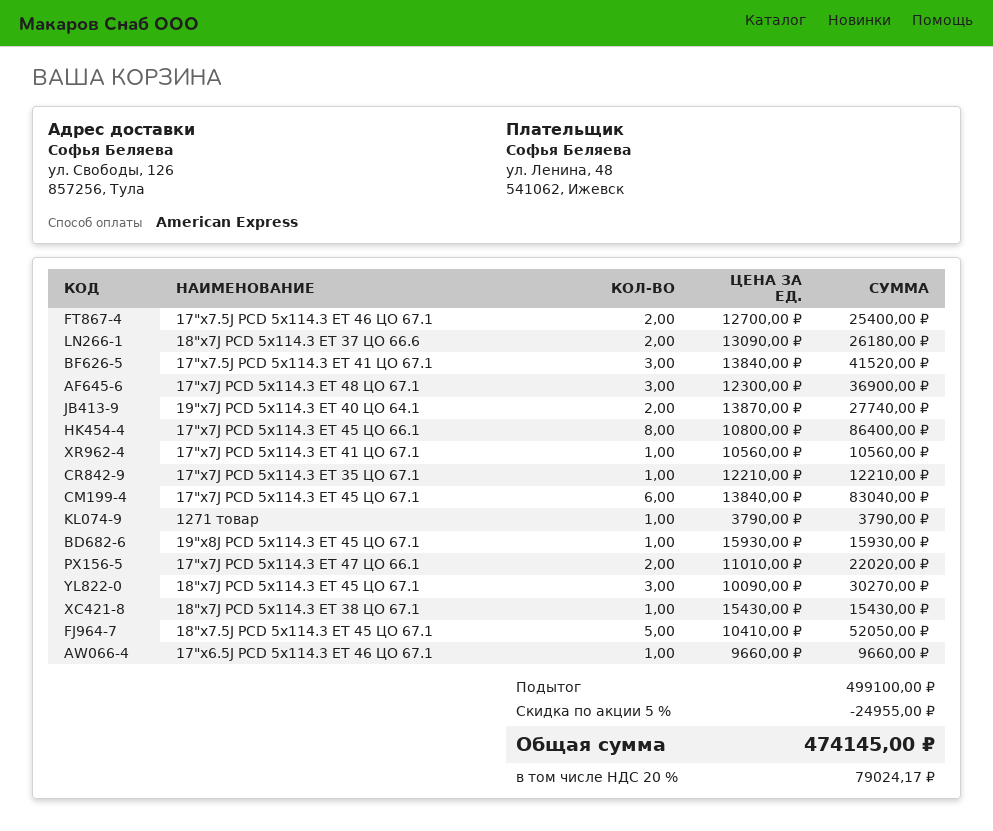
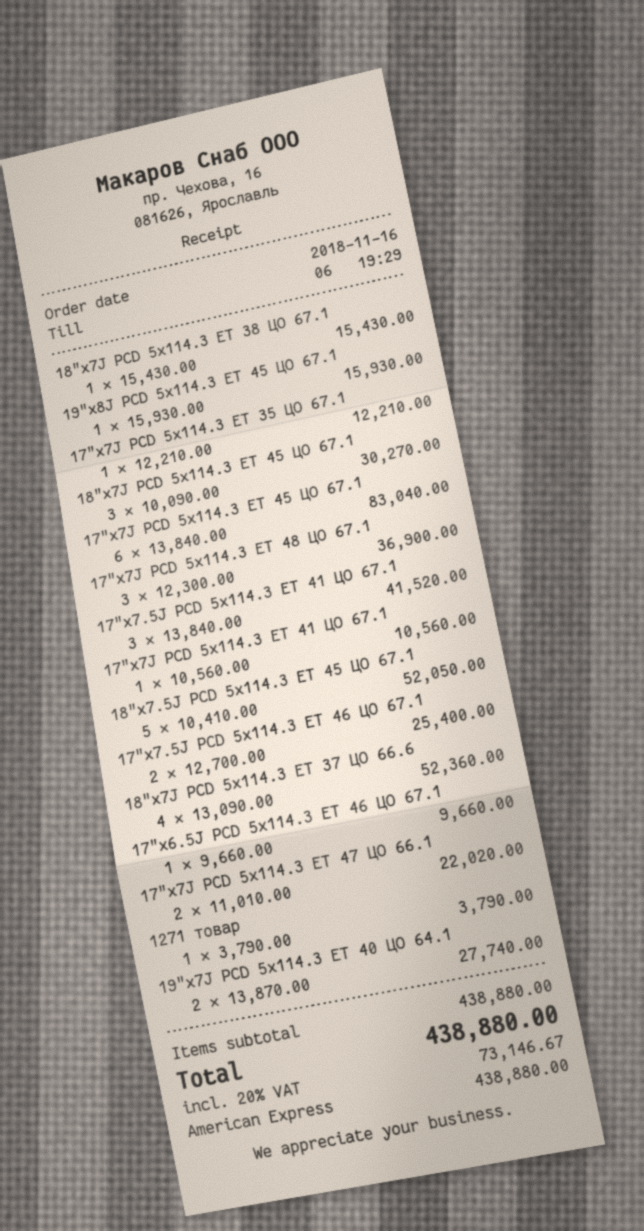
18"x7J PCD 5x114.3 ЕТ 37 ЦО 66.6: 2 x 13090.00 = 26180.00 -> 4 x 13090.00 = 52360.00
17"x7J PCD 5x114.3 ЕТ 45 ЦО 66.1: 8 x 10800.00 = 86400.00 -> none
subtotal: 499100.00 -> 438880.00
discount: 5% = 24955.00 -> none
tax: 20% = 79024.17 -> 20% = 73146.67
total: 474145.00 -> 438880.00

